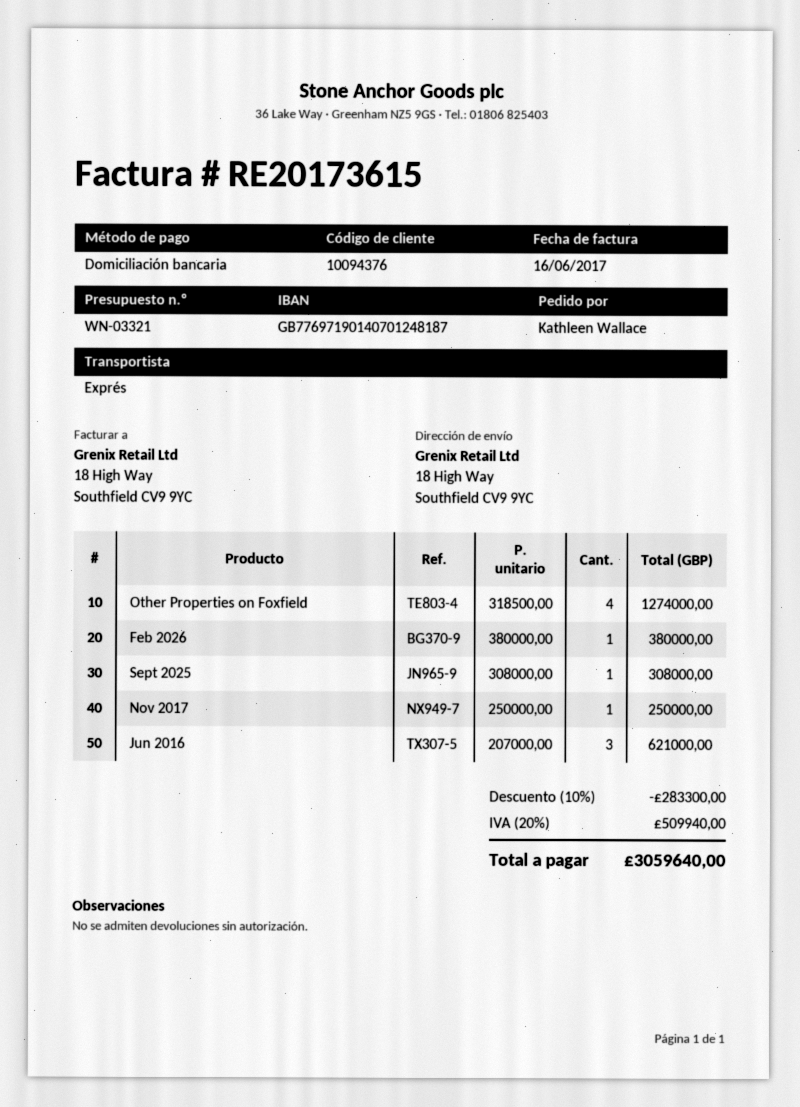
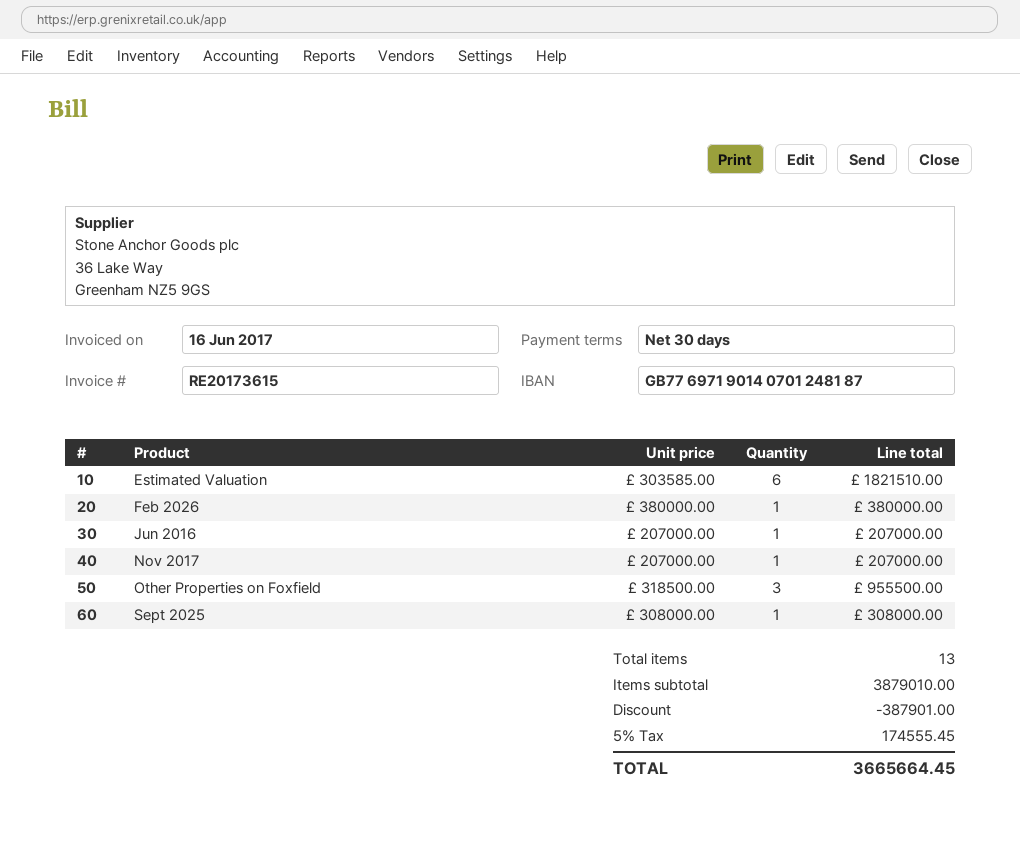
Other Properties on Foxfield: 4 x 318500.00 = 1274000.00 -> 3 x 318500.00 = 955500.00
Nov 2017: 1 x 250000.00 = 250000.00 -> 1 x 207000.00 = 207000.00
Jun 2016: 3 x 207000.00 = 621000.00 -> 1 x 207000.00 = 207000.00
Estimated Valuation: none -> 6 x 303585.00 = 1821510.00
discount: 283300.00 -> 387901.00
tax: 20% = 509940.00 -> 5% = 174555.45
total: 3059640.00 -> 3665664.45

